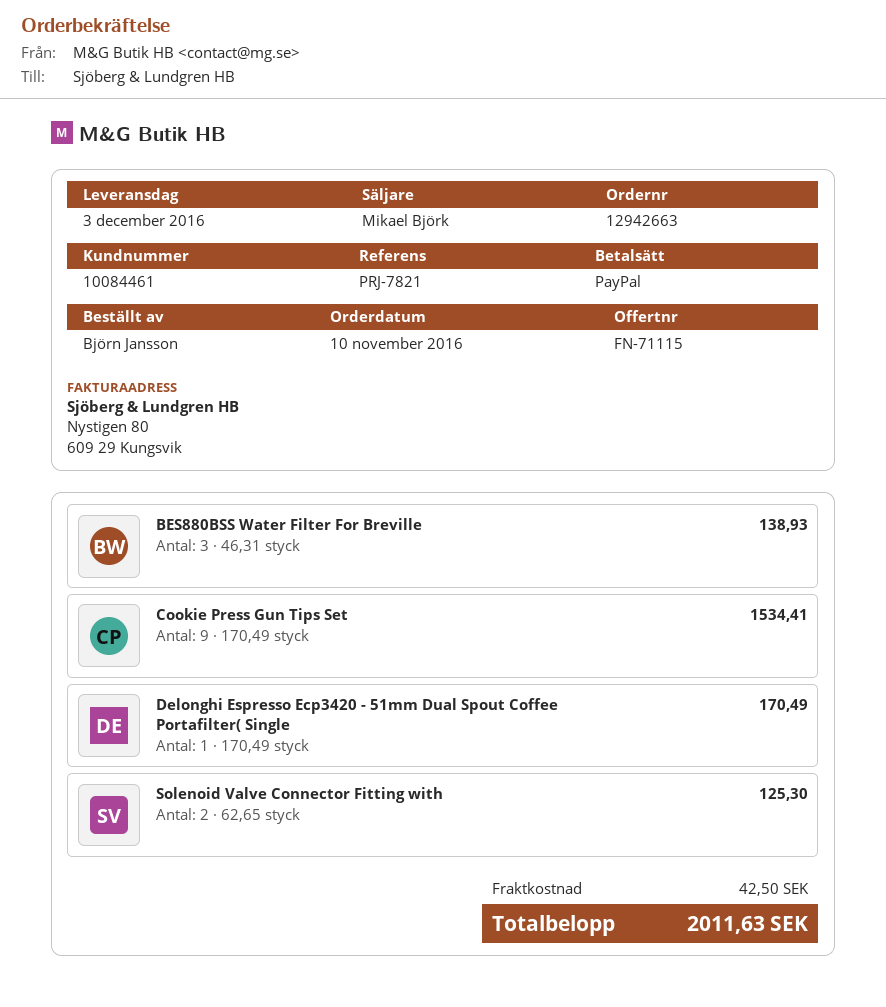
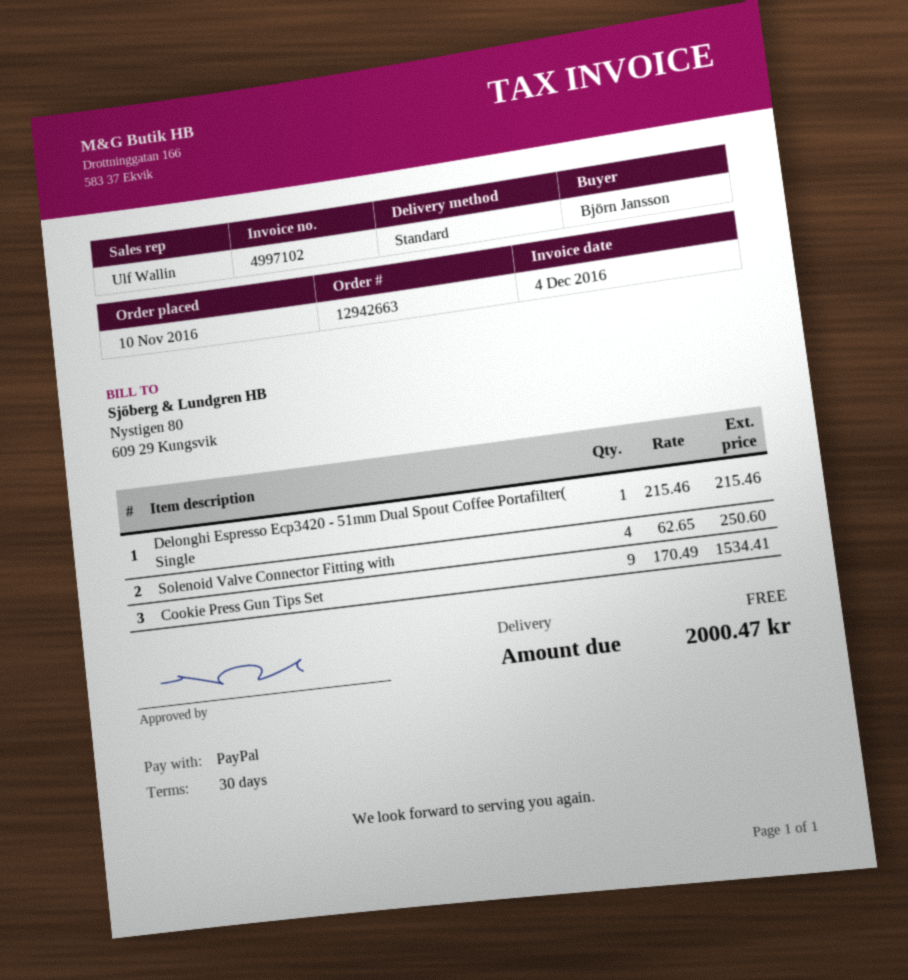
sales rep: Mikael Björk -> Ulf Wallin
BES880BSS Water Filter For Breville: 3 x 46.31 = 138.93 -> none
Delonghi Espresso Ecp3420 - 51mm Dual Spout Coffee Portafilter( Single: 1 x 170.49 = 170.49 -> 1 x 215.46 = 215.46
Solenoid Valve Connector Fitting with: 2 x 62.65 = 125.30 -> 4 x 62.65 = 250.60
shipping: 42.50 -> 0.00
total: 2011.63 -> 2000.47

